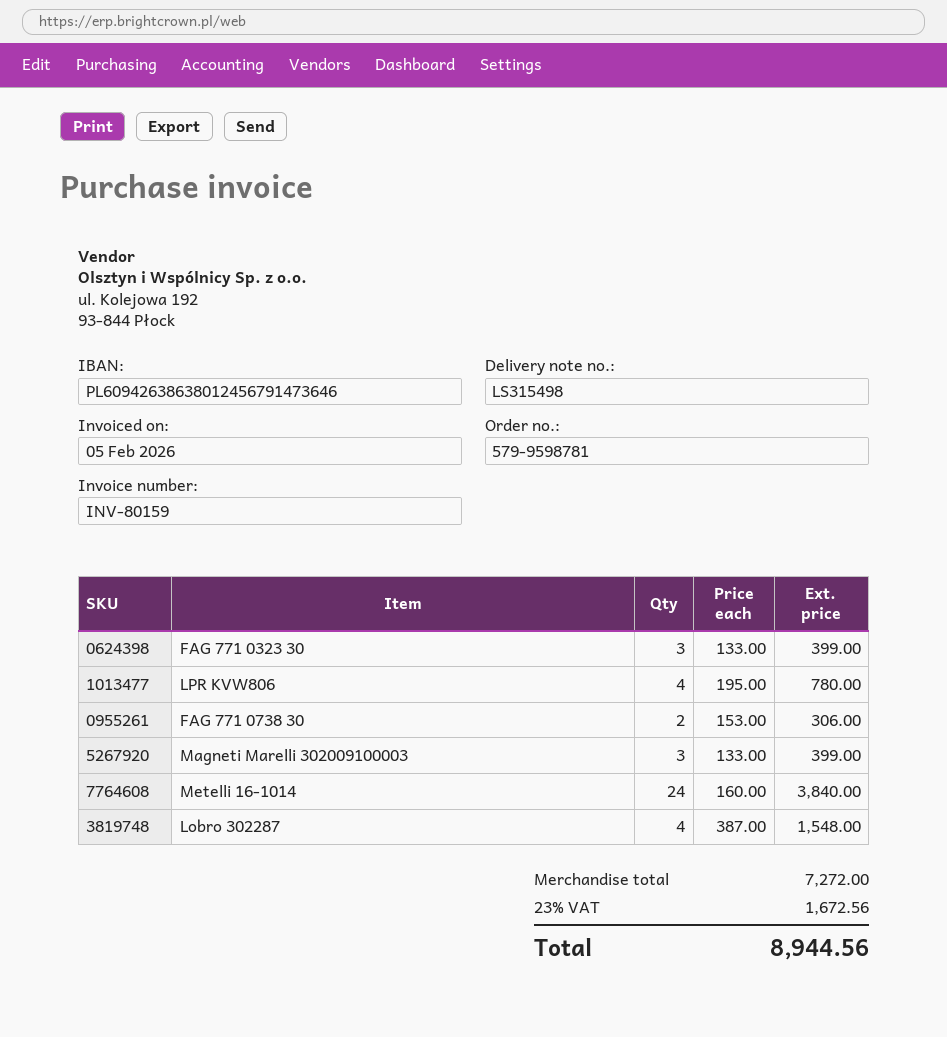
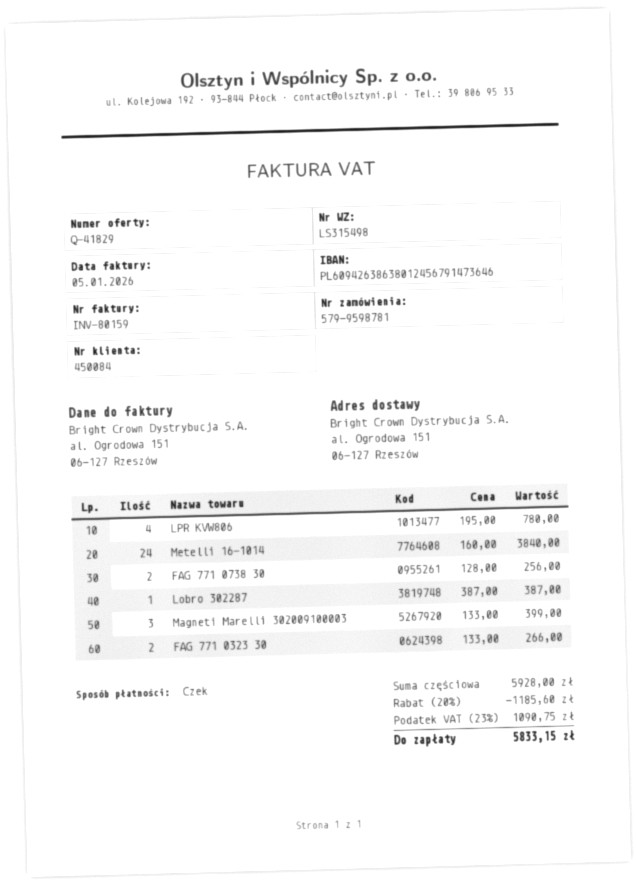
invoice date: 2026-02-05 -> 2026-01-05
FAG 771 0323 30: 3 x 133.00 = 399.00 -> 2 x 133.00 = 266.00
FAG 771 0738 30: 2 x 153.00 = 306.00 -> 2 x 128.00 = 256.00
Lobro 302287: 4 x 387.00 = 1548.00 -> 1 x 387.00 = 387.00
subtotal: 7272.00 -> 5928.00
discount: none -> 20% = 1185.60
tax: 23% = 1672.56 -> 23% = 1090.75
total: 8944.56 -> 5833.15

